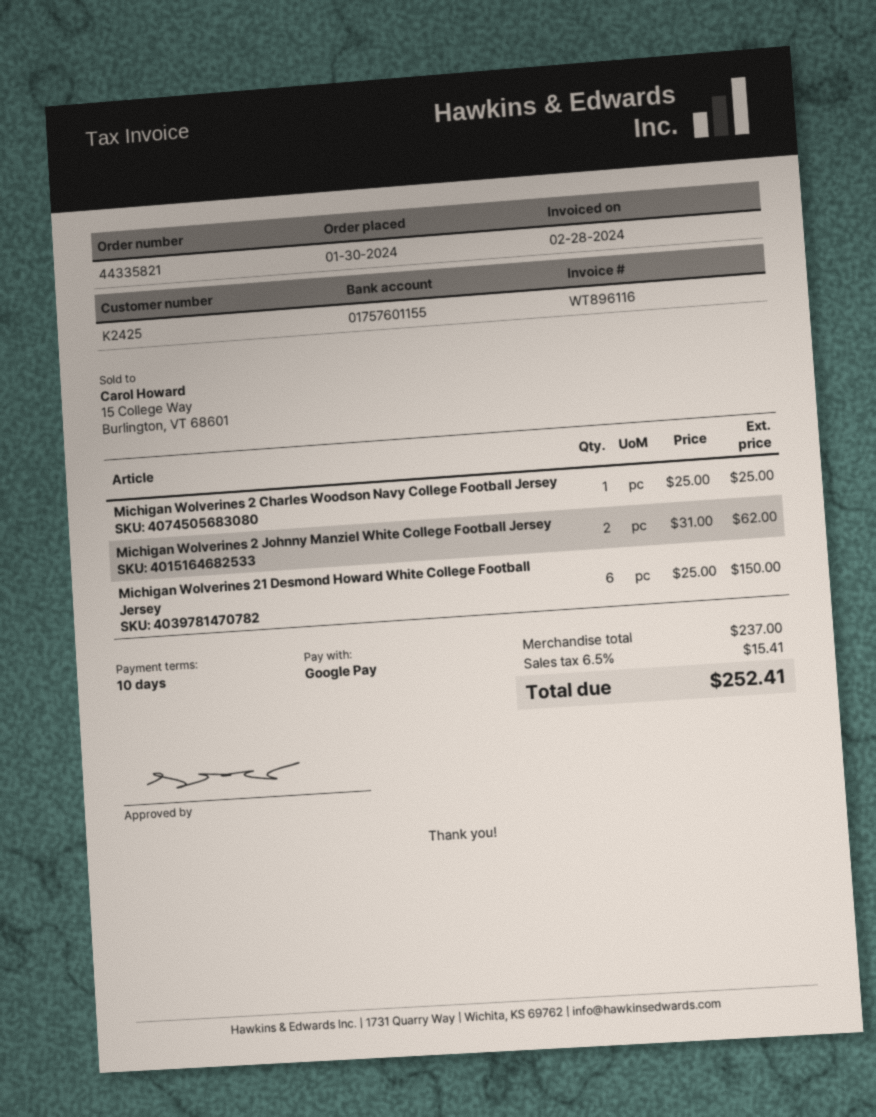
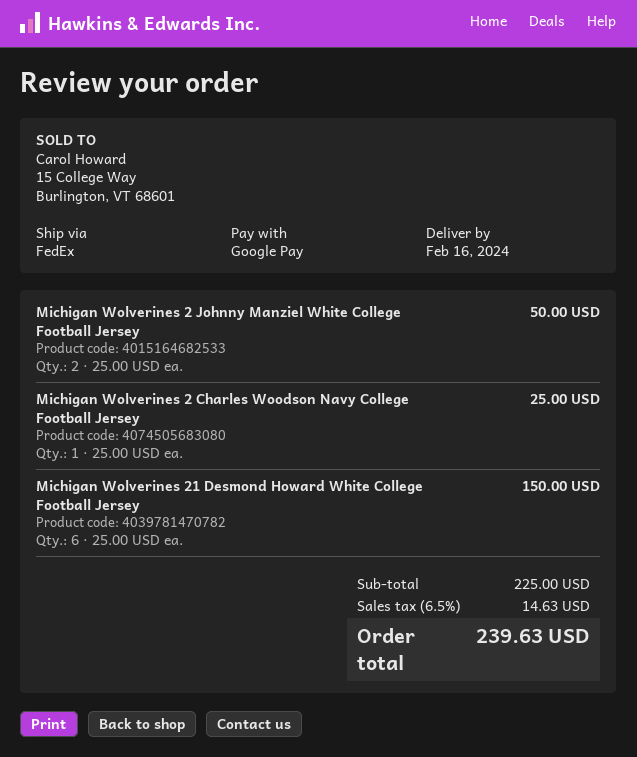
Michigan Wolverines 2 Johnny Manziel White College Football Jersey: 2 x 31.00 = 62.00 -> 2 x 25.00 = 50.00
subtotal: 237.00 -> 225.00
tax: 6.5% = 15.41 -> 6.5% = 14.63
total: 252.41 -> 239.63

